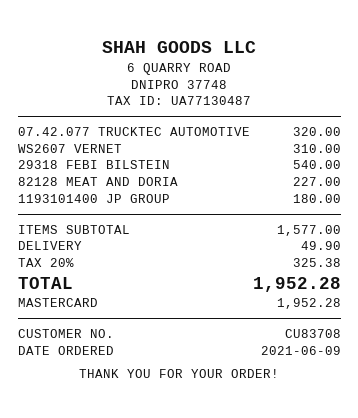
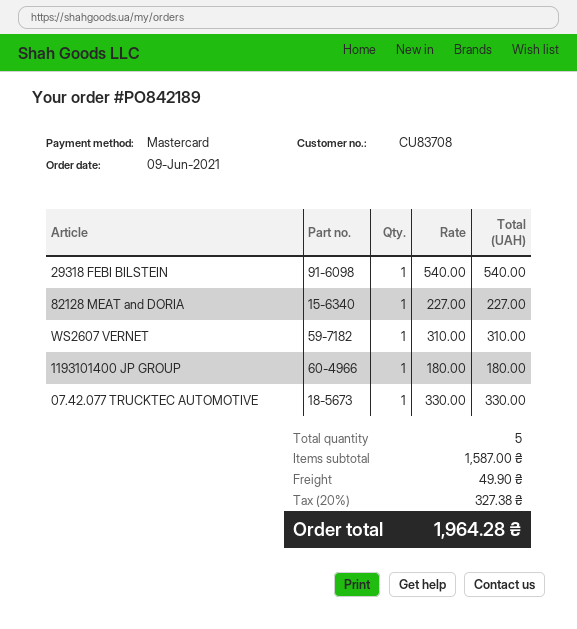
07.42.077 TRUCKTEC AUTOMOTIVE: 1 for 320.00 -> 1 for 330.00
subtotal: 1577.00 -> 1587.00
tax: 20% = 325.38 -> 20% = 327.38
total: 1952.28 -> 1964.28

